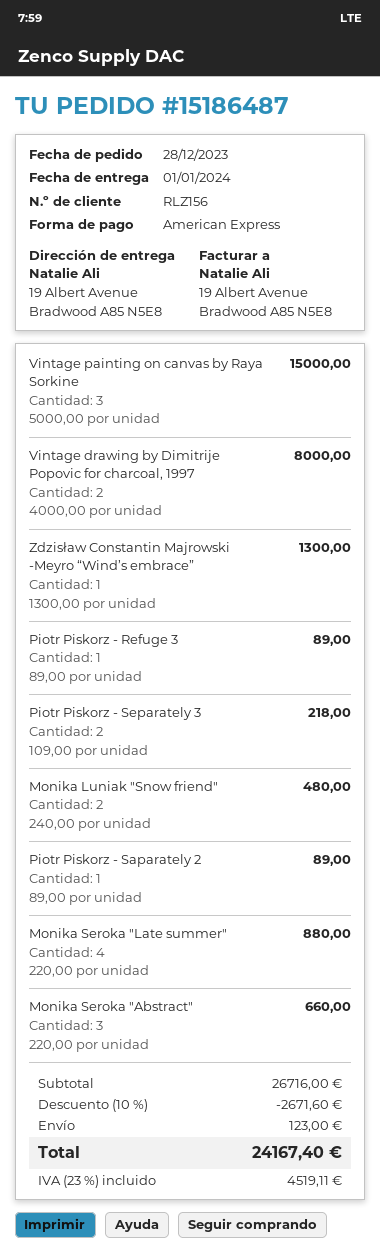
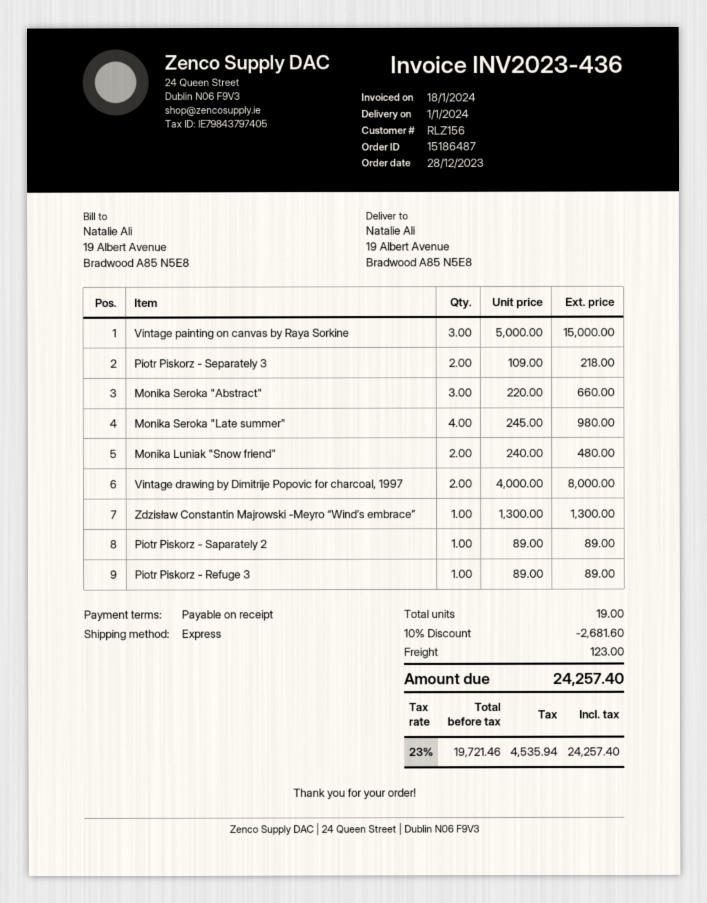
Monika Seroka "Late summer": 4 x 220.00 = 880.00 -> 4 x 245.00 = 980.00
discount: 10% = 2671.60 -> 10% = 2681.60
tax: 23% = 4519.11 -> 23% = 4535.94
total: 24167.40 -> 24257.40

